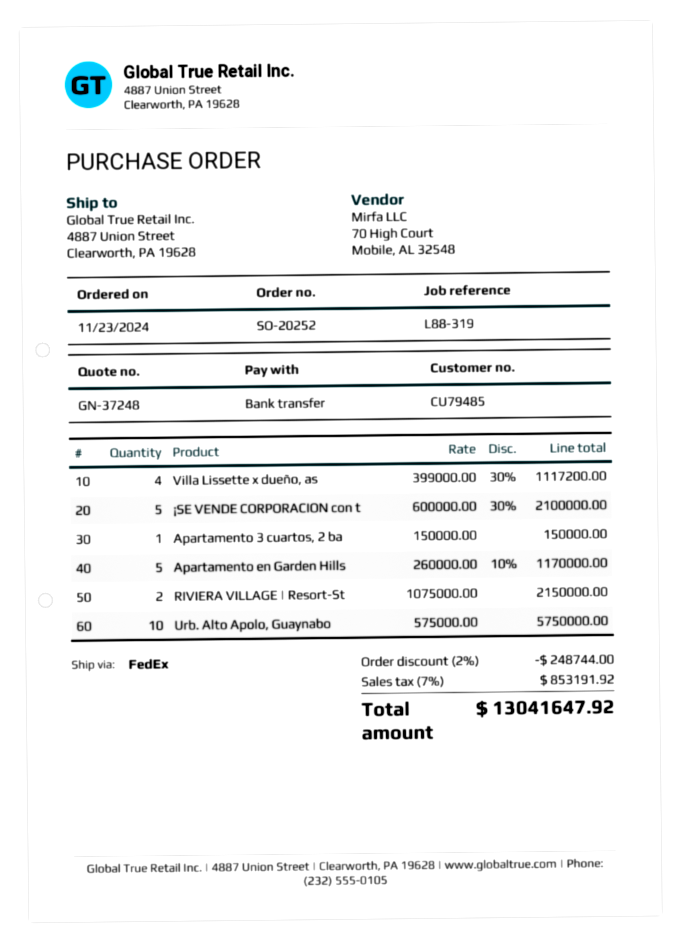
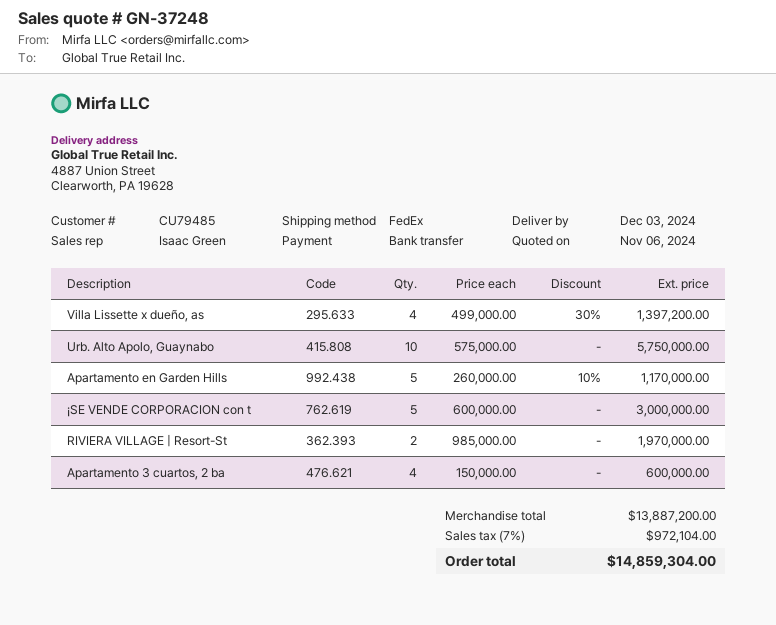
Villa Lissette x dueño, as: 4 x 399000.00 - 30% = 1117200.00 -> 4 x 499000.00 - 30% = 1397200.00
¡SE VENDE CORPORACION con t: 5 x 600000.00 - 30% = 2100000.00 -> 5 x 600000.00 = 3000000.00
Apartamento 3 cuartos, 2 ba: 1 x 150000.00 = 150000.00 -> 4 x 150000.00 = 600000.00
RIVIERA VILLAGE | Resort-St: 2 x 1075000.00 = 2150000.00 -> 2 x 985000.00 = 1970000.00
discount: 2% = 248744.00 -> none
tax: 7% = 853191.92 -> 7% = 972104.00
total: 13041647.92 -> 14859304.00

